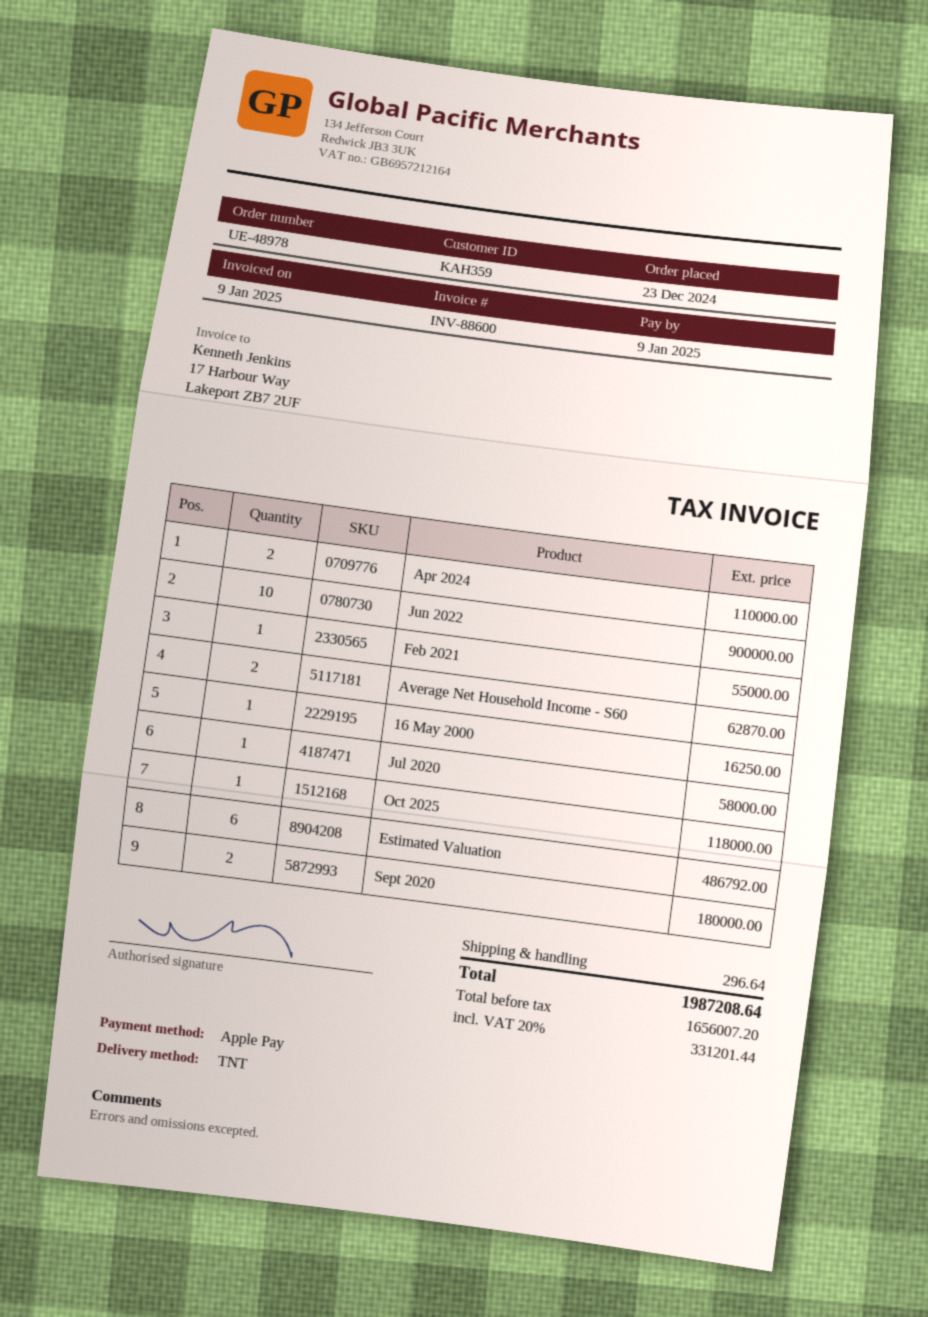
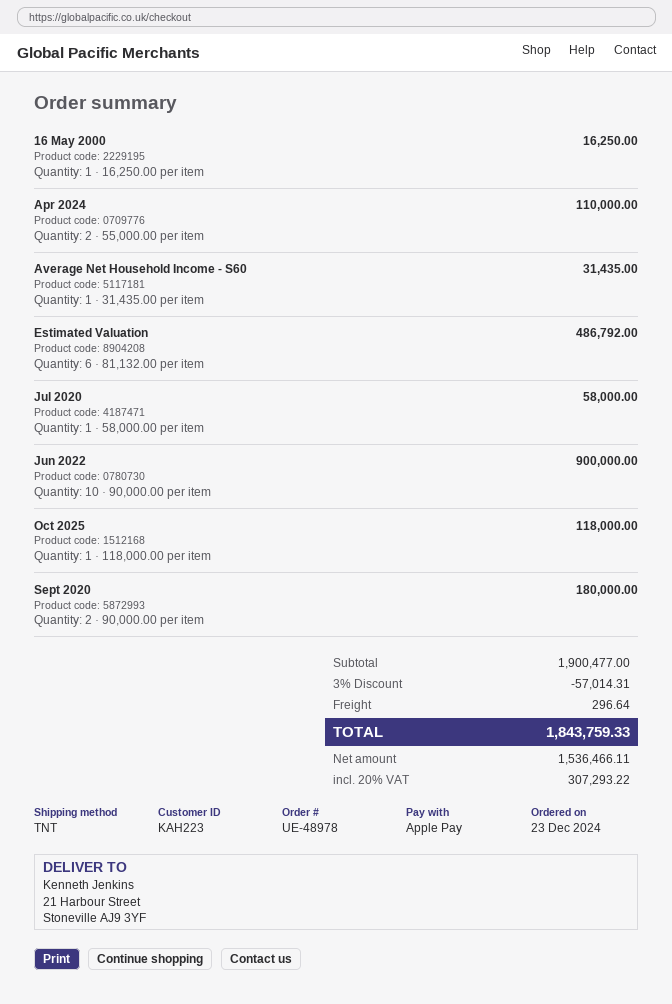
customer number: KAH359 -> KAH223
Feb 2021: 1 for 55000.00 -> none
Average Net Household Income - S60: 2 for 62870.00 -> 1 for 31435.00
discount: none -> 3% = 57014.31
net: 1656007.20 -> 1536466.11
tax: 20% = 331201.44 -> 20% = 307293.22
total: 1987208.64 -> 1843759.33

